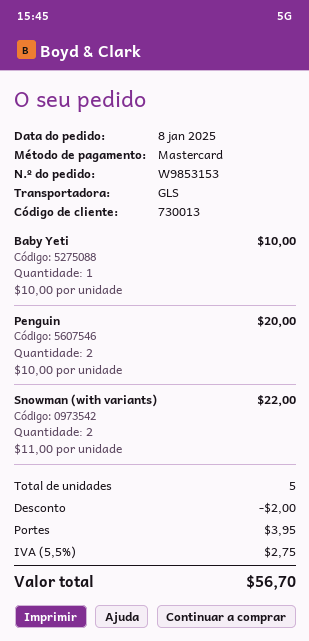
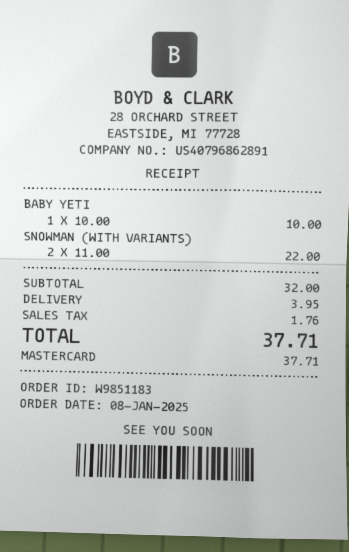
order number: W9853153 -> W9851183
Penguin: 2 x 10.00 = 20.00 -> none
discount: 2.00 -> none
tax: 2.75 -> 1.76
total: 56.70 -> 37.71

